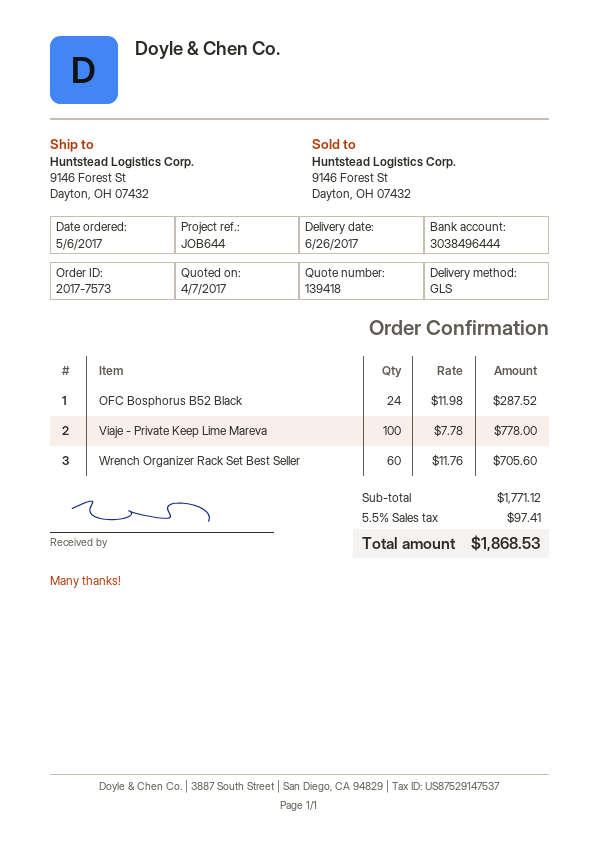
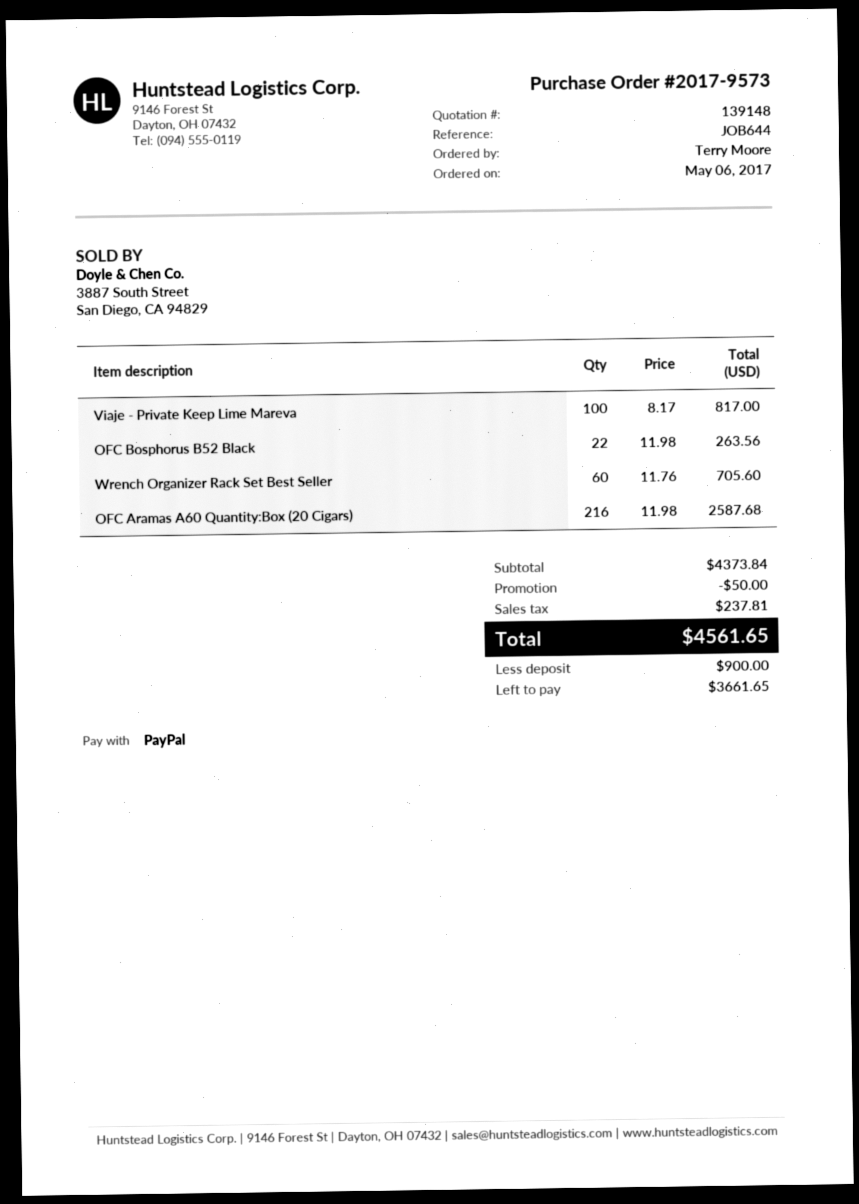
quote number: 139418 -> 139148
order number: 2017-7573 -> 2017-9573
OFC Bosphorus B52 Black: 24 x 11.98 = 287.52 -> 22 x 11.98 = 263.56
Viaje - Private Keep Lime Mareva: 100 x 7.78 = 778.00 -> 100 x 8.17 = 817.00
OFC Aramas A60 Quantity:Box (20 Cigars): none -> 216 x 11.98 = 2587.68
subtotal: 1771.12 -> 4373.84
discount: none -> 50.00
tax: 97.41 -> 237.81
total: 1868.53 -> 4561.65

